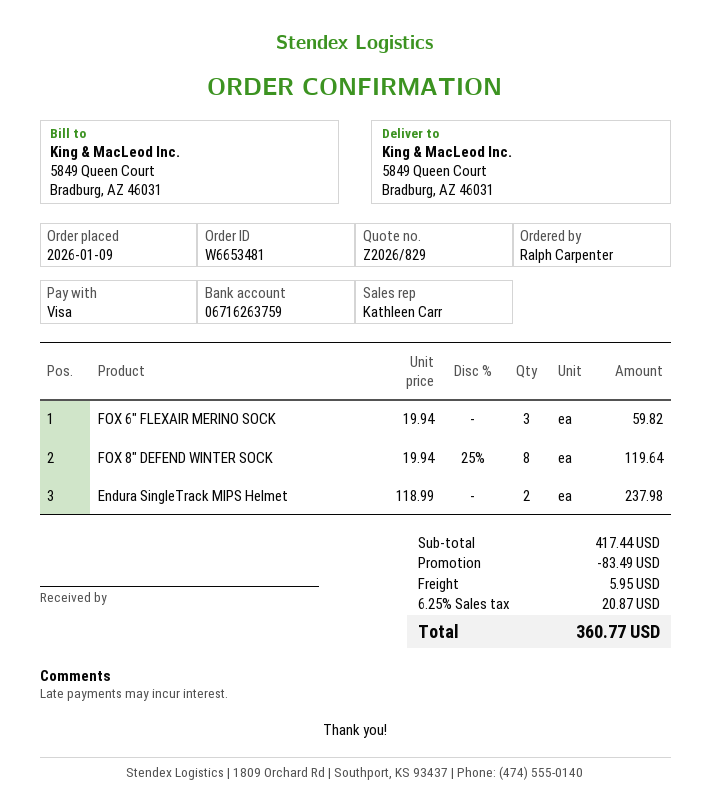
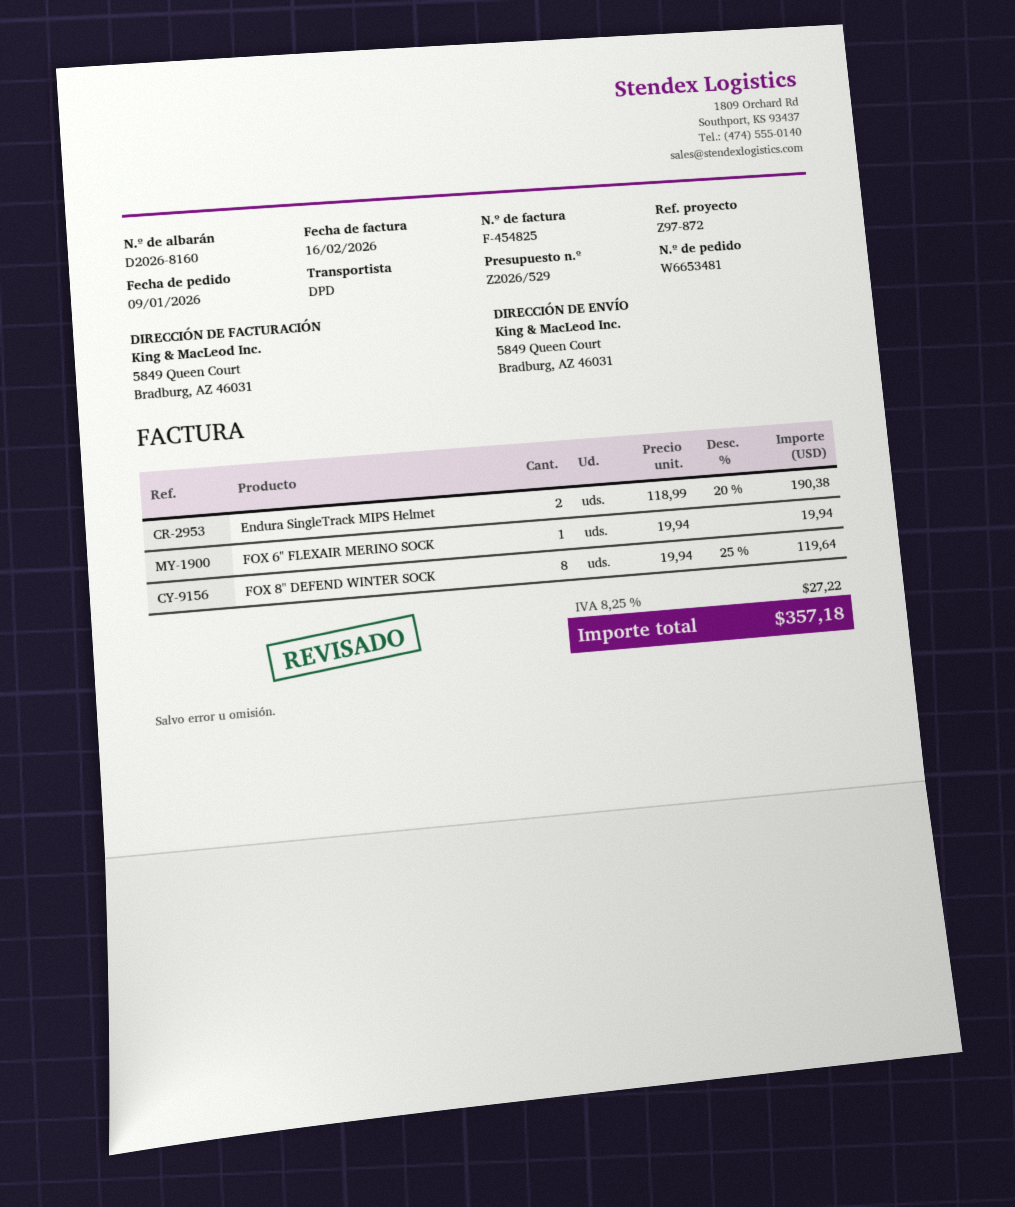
quote number: Z2026/829 -> Z2026/529
FOX 6" FLEXAIR MERINO SOCK: 3 x 19.94 = 59.82 -> 1 x 19.94 = 19.94
Endura SingleTrack MIPS Helmet: 2 x 118.99 = 237.98 -> 2 x 118.99 - 20% = 190.38
discount: 83.49 -> none
shipping: 5.95 -> none
tax: 6.25% = 20.87 -> 8.25% = 27.22
total: 360.77 -> 357.18

